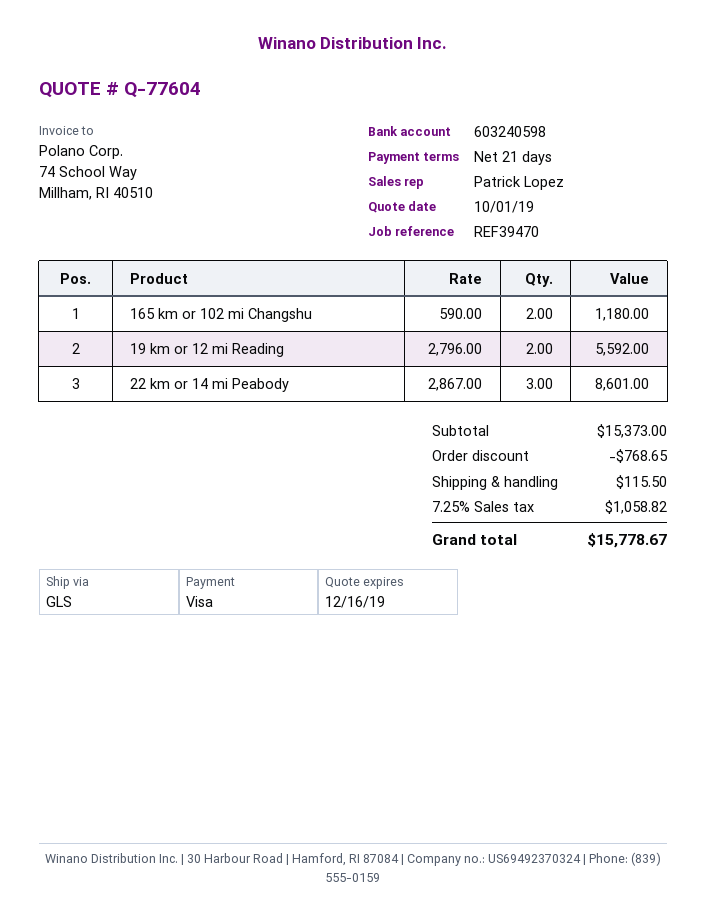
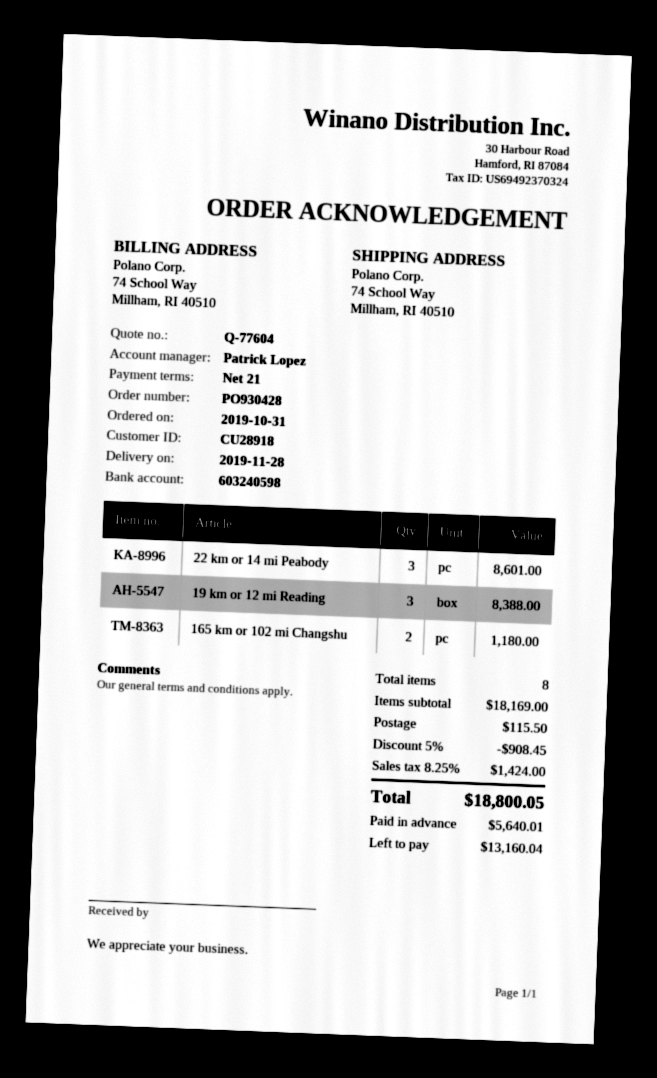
19 km or 12 mi Reading: 2 for 5592.00 -> 3 for 8388.00
subtotal: 15373.00 -> 18169.00
discount: 768.65 -> 908.45
tax: 7.25% = 1058.82 -> 8.25% = 1424.00
total: 15778.67 -> 18800.05

